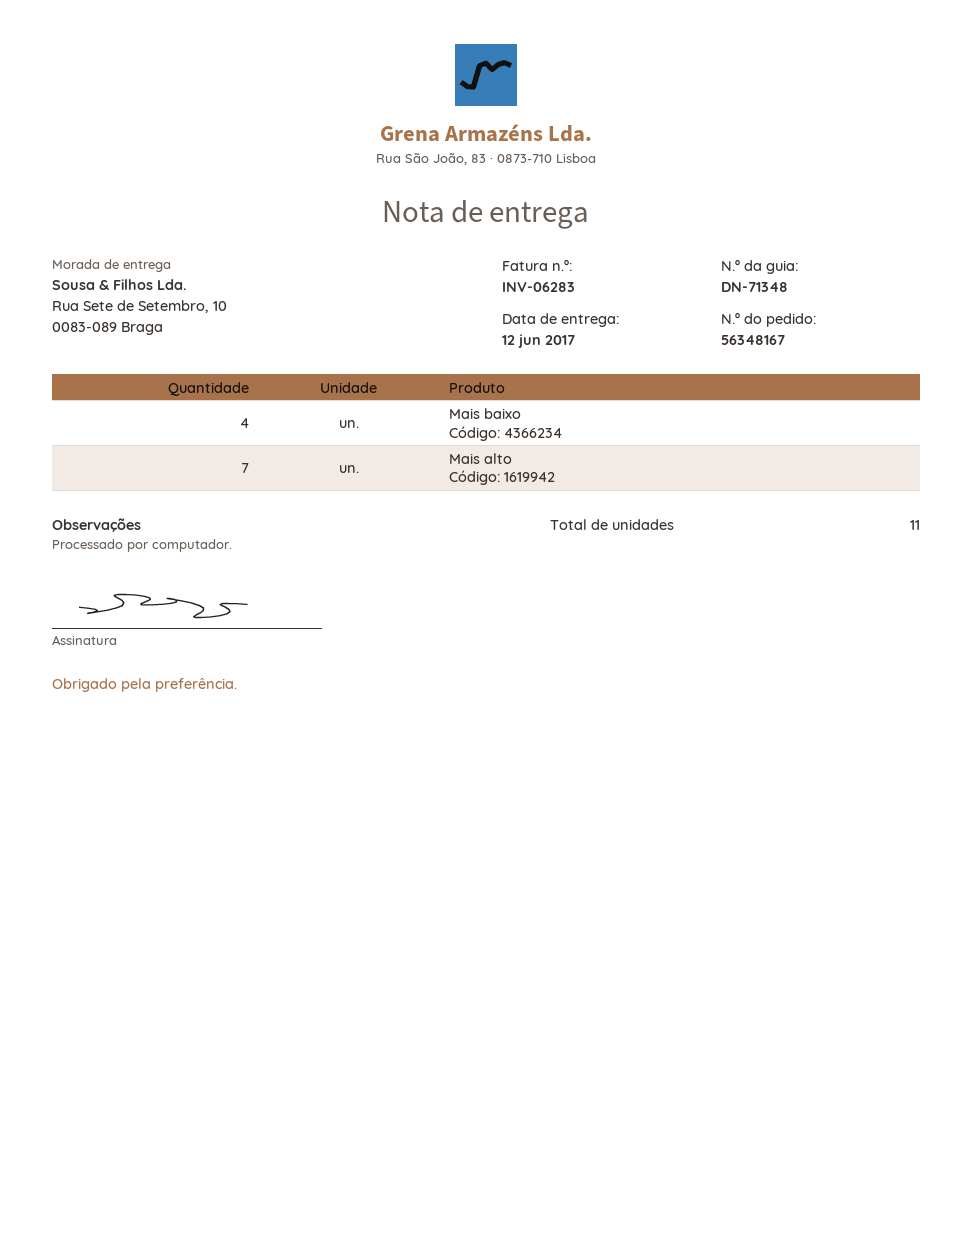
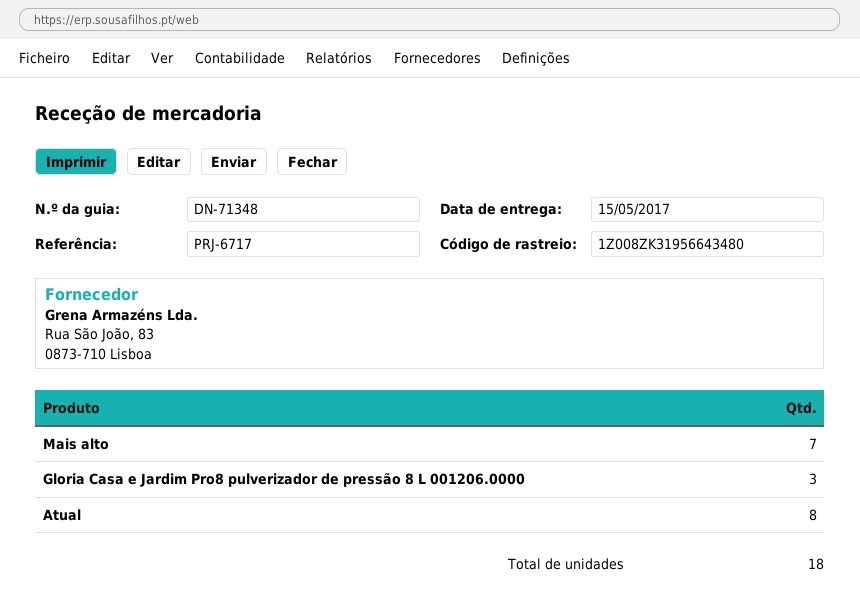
delivery date: 2017-06-12 -> 2017-05-15
Mais baixo: 4 -> none
Gloria Casa e Jardim Pro8 pulverizador de pressão 8 L 001206.0000: none -> 3
Atual: none -> 8
total quantity: 11 -> 18

